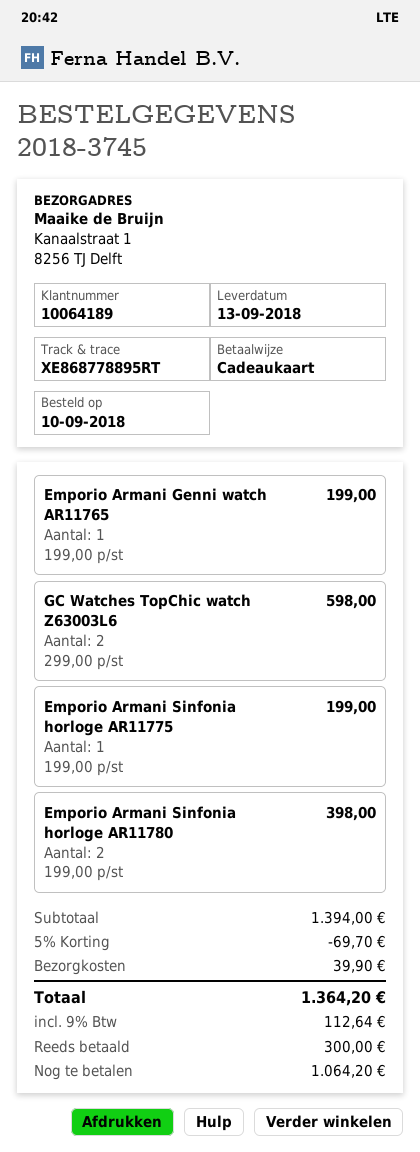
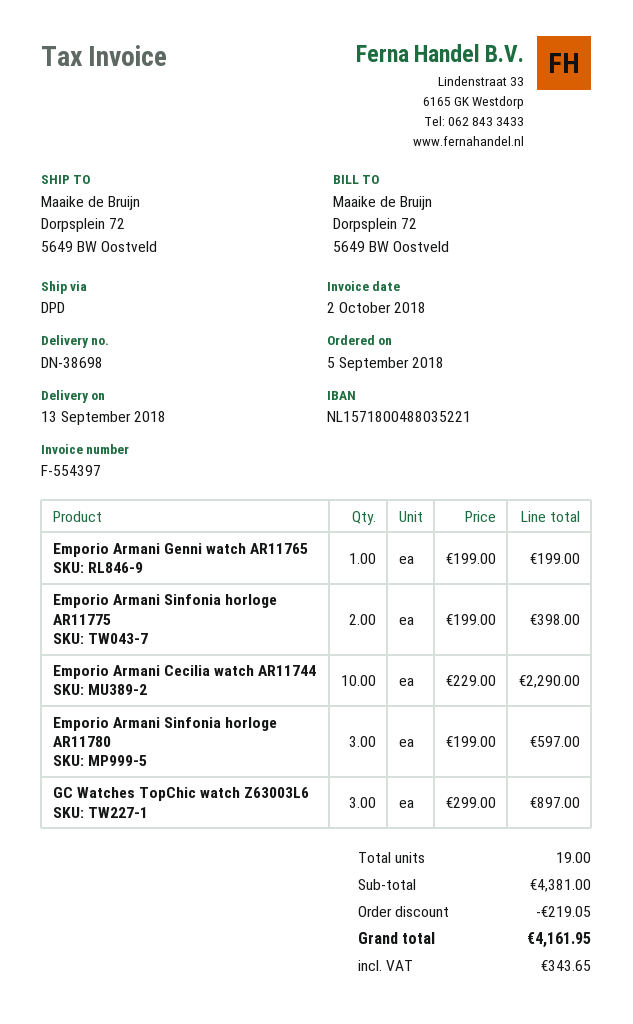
order date: 2018-09-10 -> 2018-09-05
ship to: Kanaalstraat 1, 8256 TJ Delft -> Dorpsplein 72, 5649 BW Oostveld
GC Watches TopChic watch Z63003L6: 2 x 299.00 = 598.00 -> 3 x 299.00 = 897.00
Emporio Armani Sinfonia horloge AR11775: 1 x 199.00 = 199.00 -> 2 x 199.00 = 398.00
Emporio Armani Sinfonia horloge AR11780: 2 x 199.00 = 398.00 -> 3 x 199.00 = 597.00
Emporio Armani Cecilia watch AR11744: none -> 10 x 229.00 = 2290.00
subtotal: 1394.00 -> 4381.00
discount: 69.70 -> 219.05
shipping: 39.90 -> none
tax: 112.64 -> 343.65
total: 1364.20 -> 4161.95

